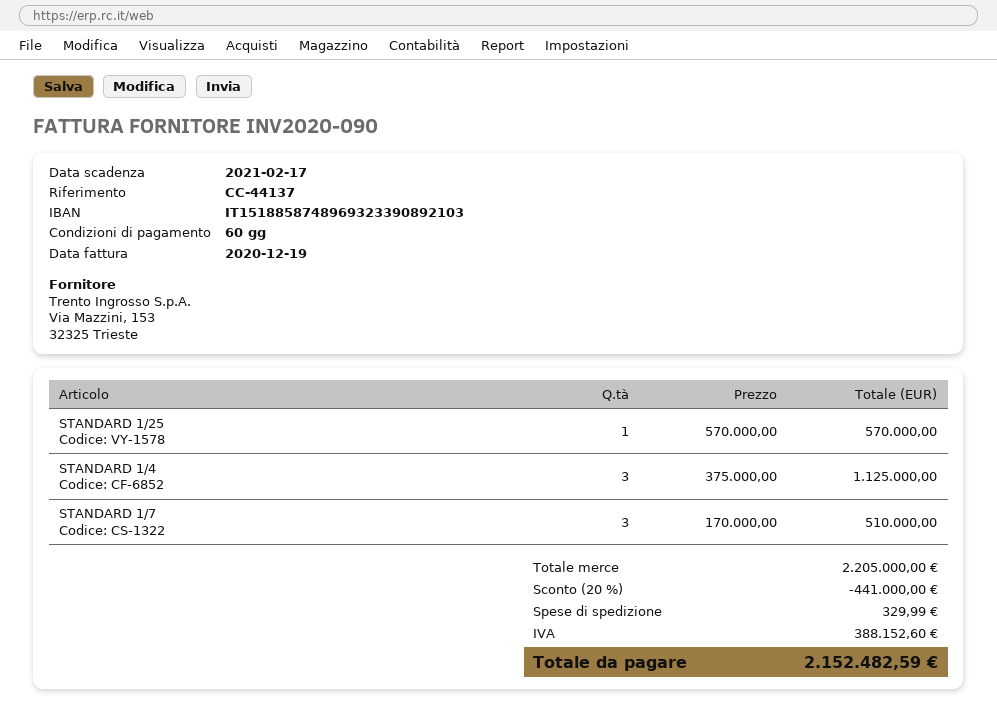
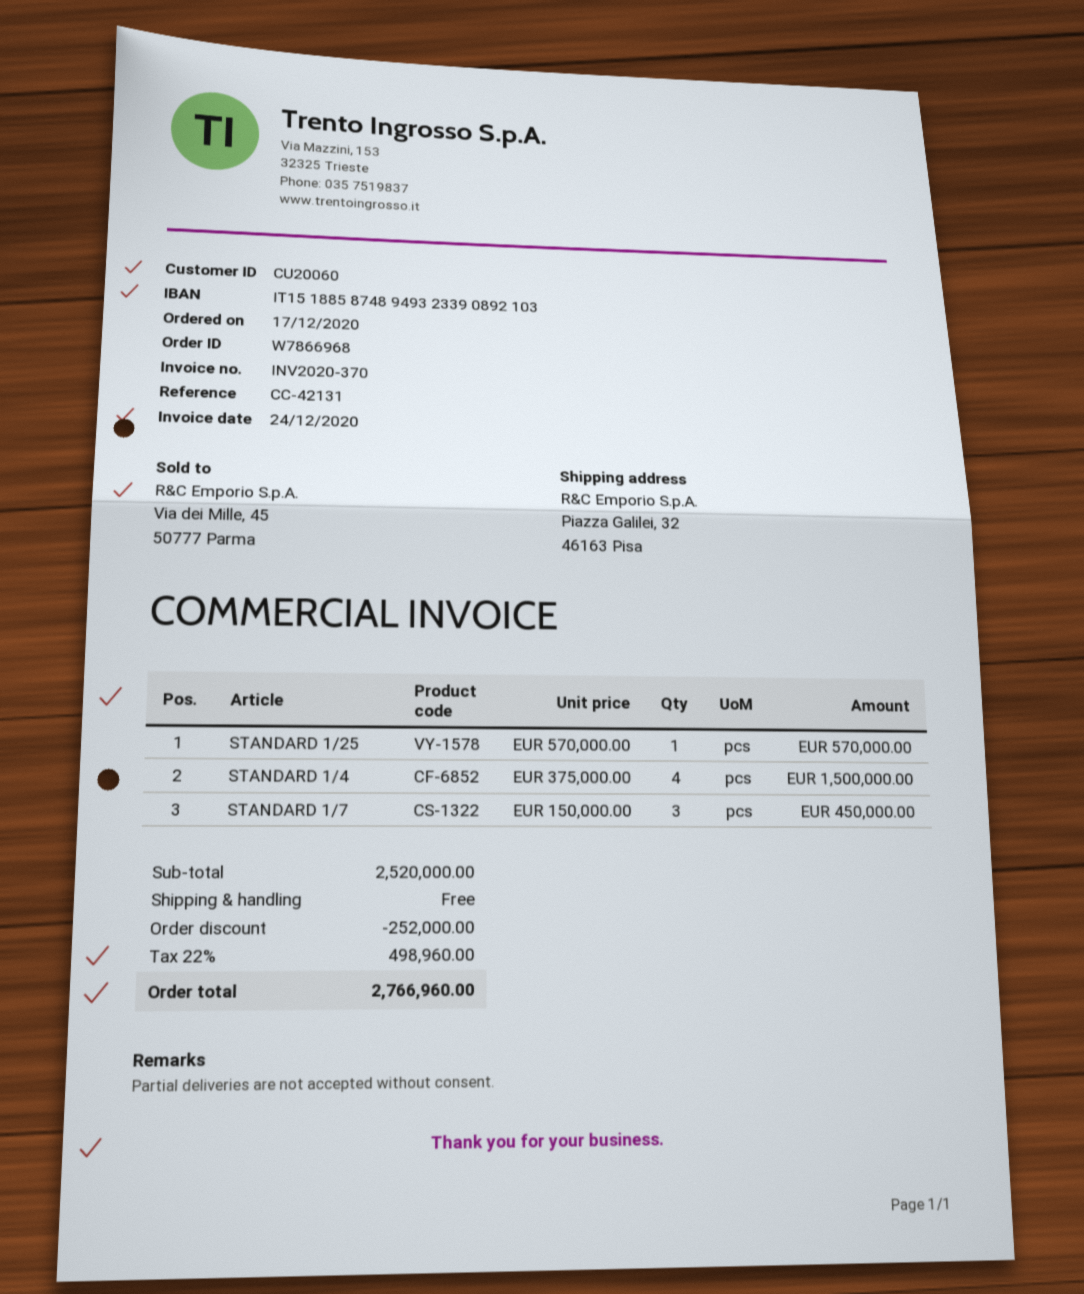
invoice number: INV2020-090 -> INV2020-370
invoice date: 2020-12-19 -> 2020-12-24
reference: CC-44137 -> CC-42131
bank account: IT1518858748969323390892103 -> IT1518858748949323390892103
STANDARD 1/4: 3 x 375000.00 = 1125000.00 -> 4 x 375000.00 = 1500000.00
STANDARD 1/7: 3 x 170000.00 = 510000.00 -> 3 x 150000.00 = 450000.00
subtotal: 2205000.00 -> 2520000.00
discount: 441000.00 -> 252000.00
shipping: 329.99 -> 0.00
tax: 388152.60 -> 498960.00
total: 2152482.59 -> 2766960.00

